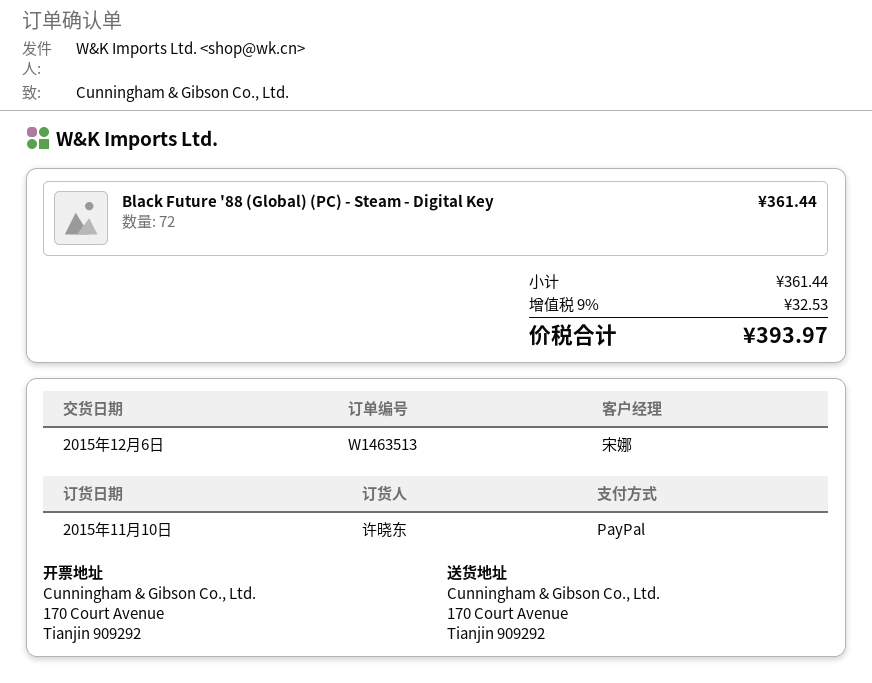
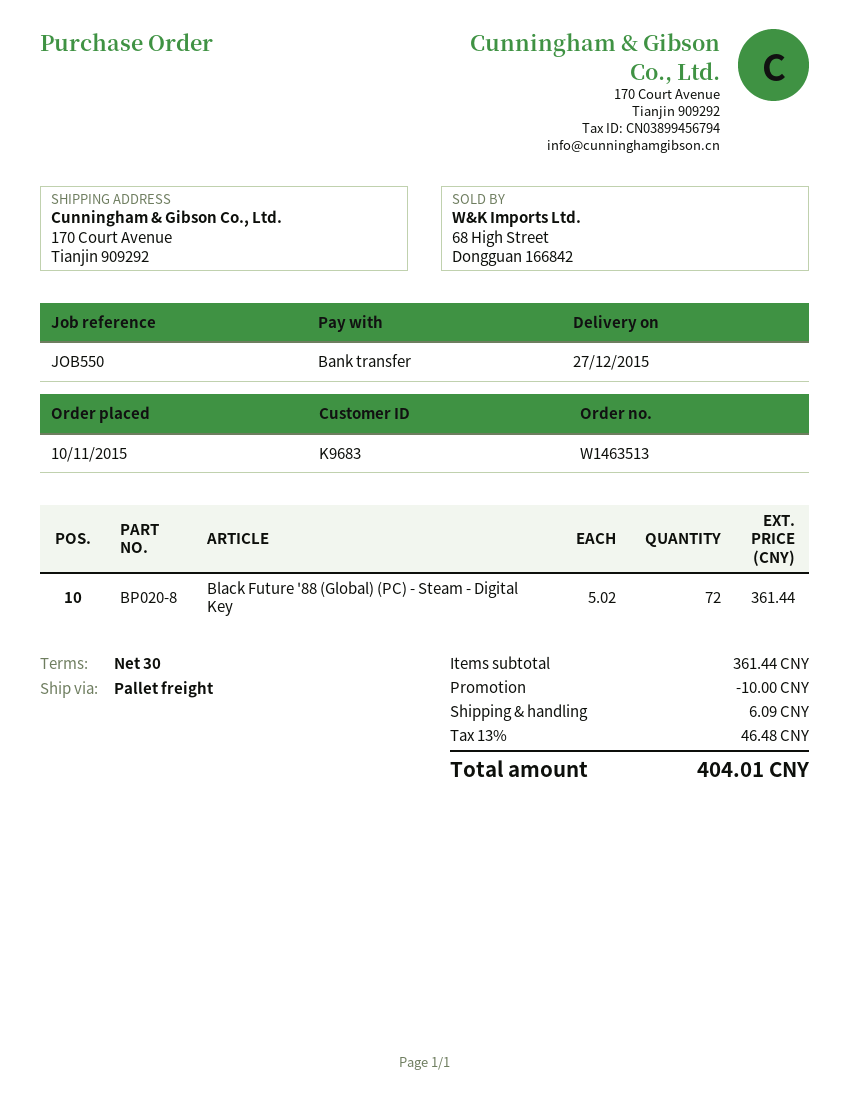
delivery date: 2015-12-06 -> 2015-12-27
payment method: PayPal -> bank transfer
discount: none -> 10.00
shipping: none -> 6.09
tax: 9% = 32.53 -> 13% = 46.48
total: 393.97 -> 404.01

